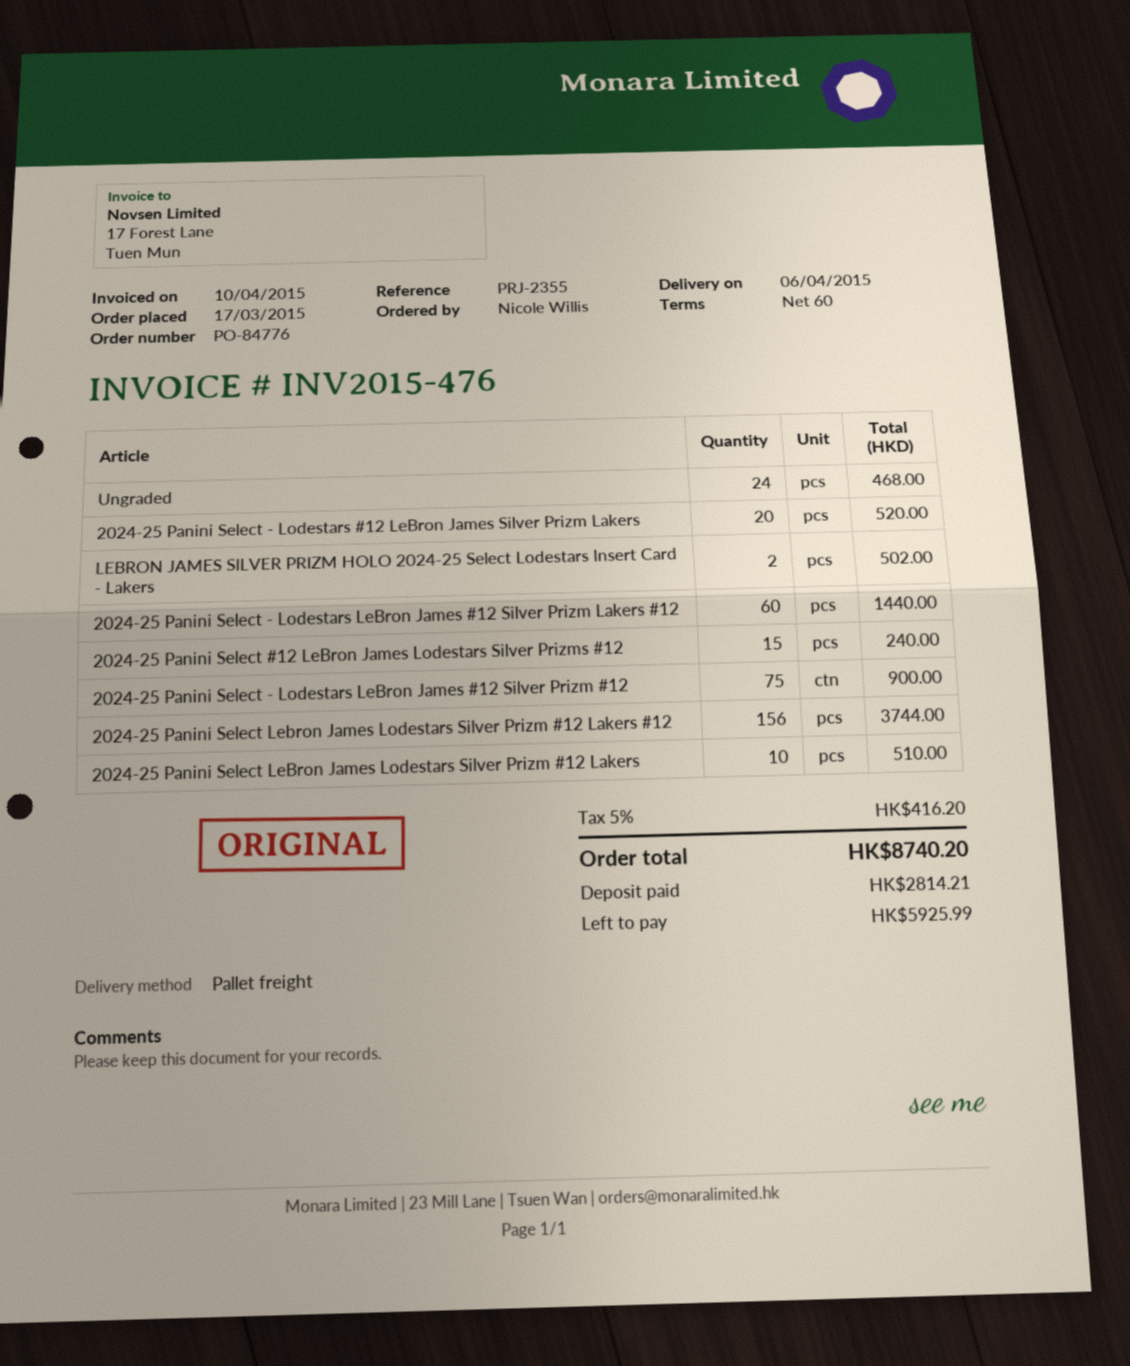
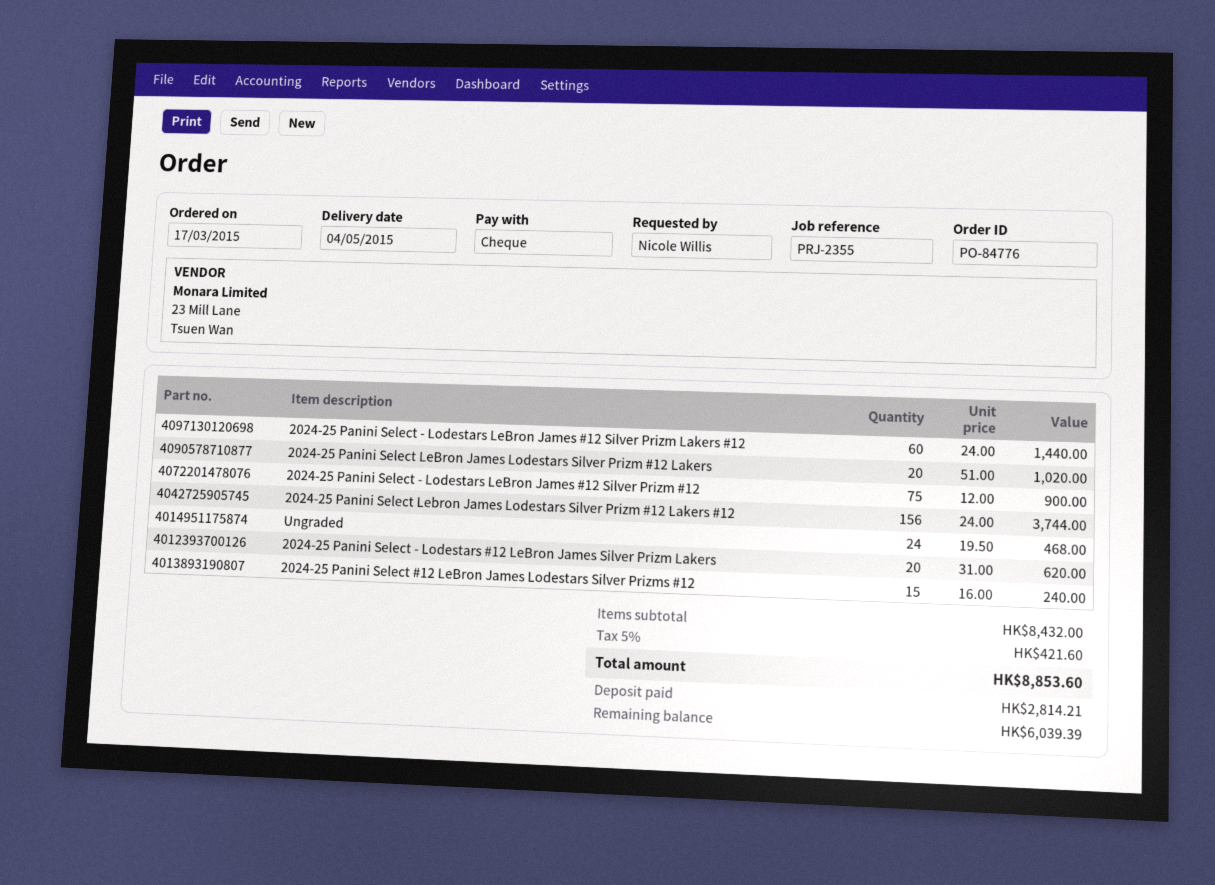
delivery date: 2015-04-06 -> 2015-05-04
2024-25 Panini Select - Lodestars #12 LeBron James Silver Prizm Lakers: 20 for 520.00 -> 20 for 620.00
LEBRON JAMES SILVER PRIZM HOLO 2024-25 Select Lodestars Insert Card - Lakers: 2 for 502.00 -> none
2024-25 Panini Select LeBron James Lodestars Silver Prizm #12 Lakers: 10 for 510.00 -> 20 for 1020.00
tax: 5% = 416.20 -> 5% = 421.60
total: 8740.20 -> 8853.60
balance: 5925.99 -> 6039.39

